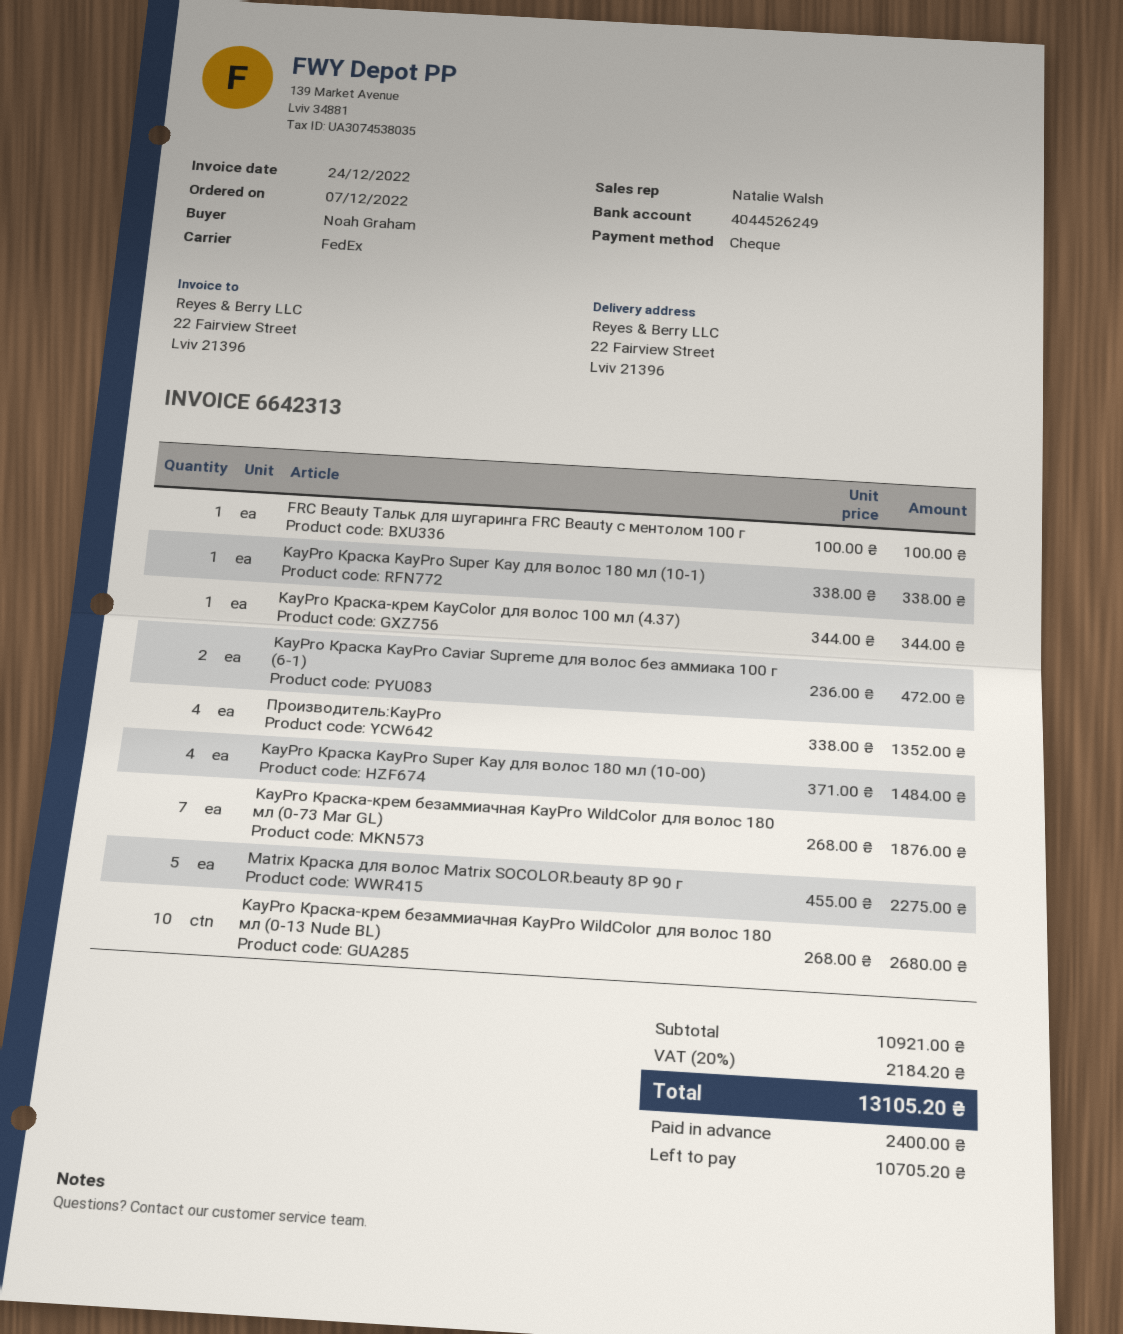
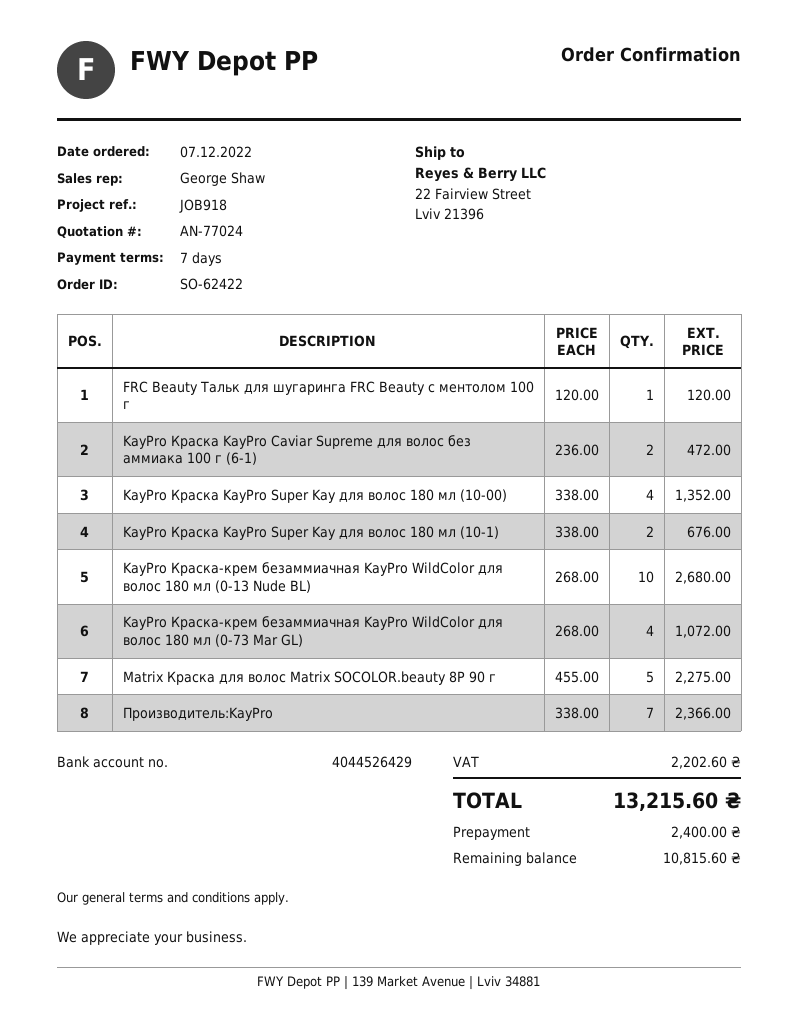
sales rep: Natalie Walsh -> George Shaw
bank account: 4044526249 -> 4044526429
FRC Beauty Тальк для шугаринга FRC Beauty с ментолом 100 г: 1 x 100.00 = 100.00 -> 1 x 120.00 = 120.00
KayPro Краска KayPro Super Kay для волос 180 мл (10-1): 1 x 338.00 = 338.00 -> 2 x 338.00 = 676.00
KayPro Краска-крем KayColor для волос 100 мл (4.37): 1 x 344.00 = 344.00 -> none
Производитель:KayPro: 4 x 338.00 = 1352.00 -> 7 x 338.00 = 2366.00
KayPro Краска KayPro Super Kay для волос 180 мл (10-00): 4 x 371.00 = 1484.00 -> 4 x 338.00 = 1352.00
KayPro Краска-крем безаммиачная KayPro WildColor для волос 180 мл (0-73 Mar GL): 7 x 268.00 = 1876.00 -> 4 x 268.00 = 1072.00
tax: 2184.20 -> 2202.60
total: 13105.20 -> 13215.60
balance: 10705.20 -> 10815.60

